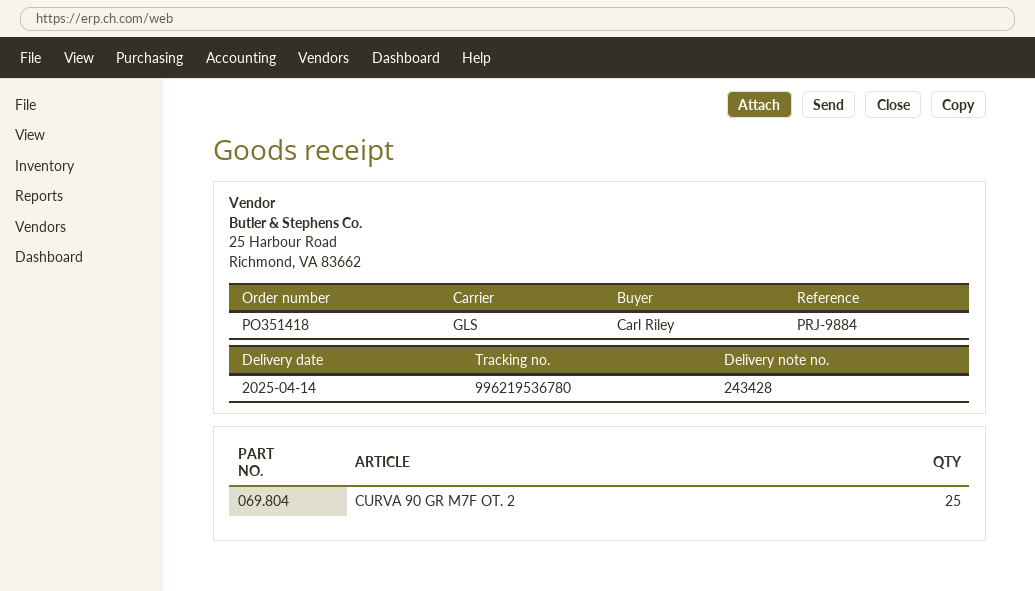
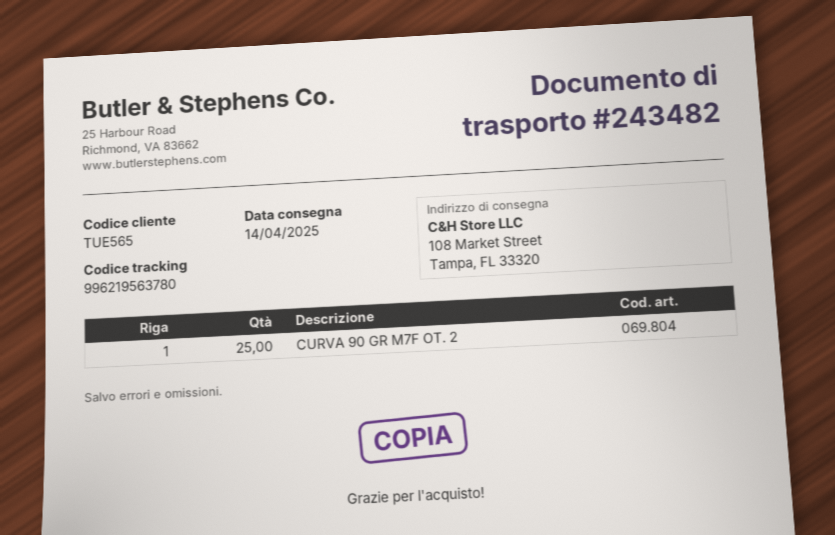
delivery note number: 243428 -> 243482
tracking number: 996219536780 -> 996219563780

